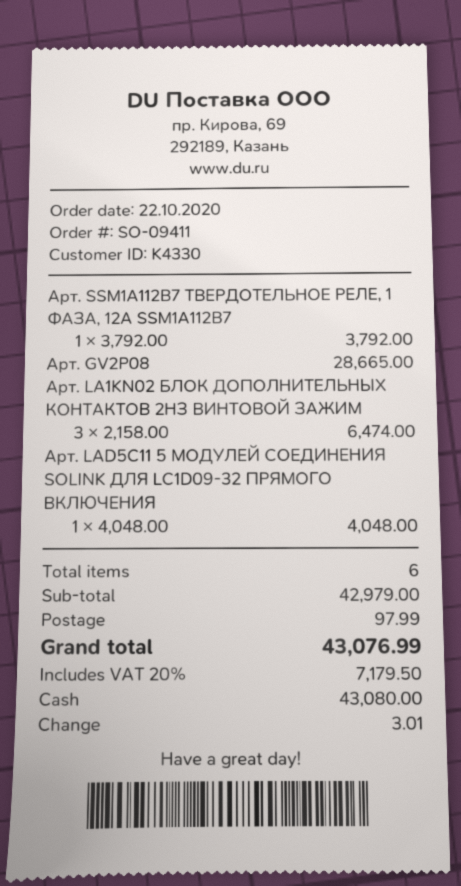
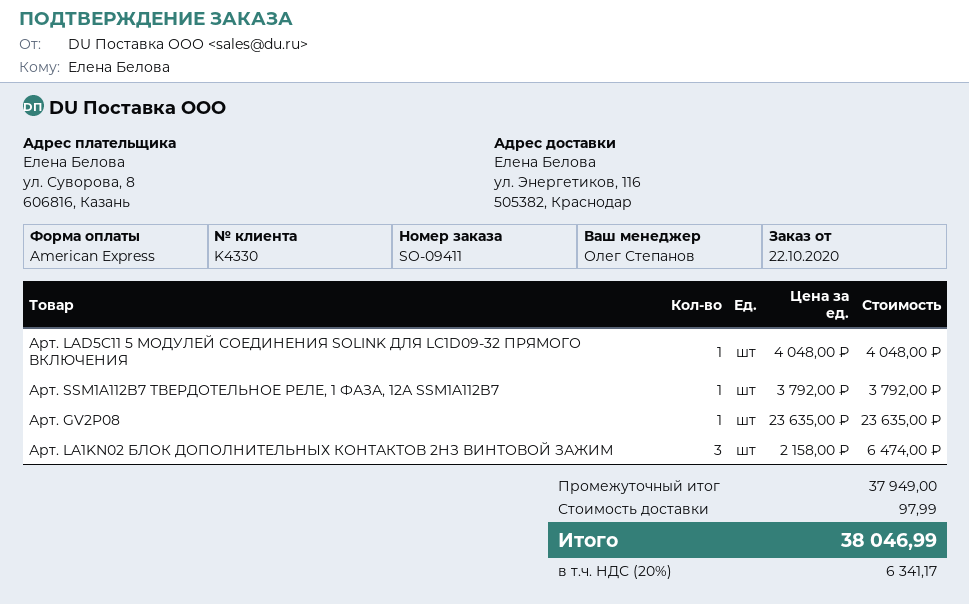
payment method: cash -> American Express
Арт. GV2P08: 1 x 28665.00 = 28665.00 -> 1 x 23635.00 = 23635.00
subtotal: 42979.00 -> 37949.00
tax: 20% = 7179.50 -> 20% = 6341.17
total: 43076.99 -> 38046.99

